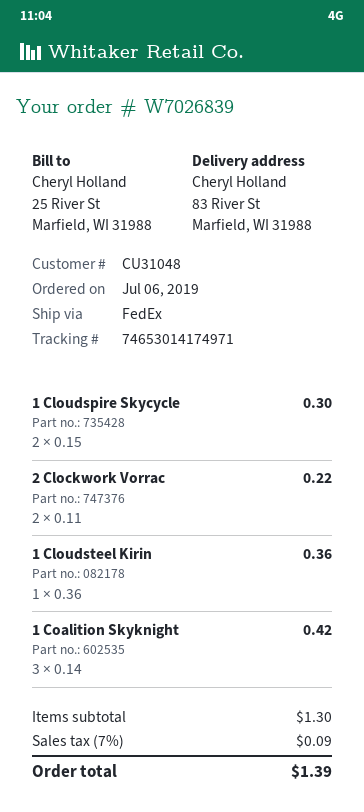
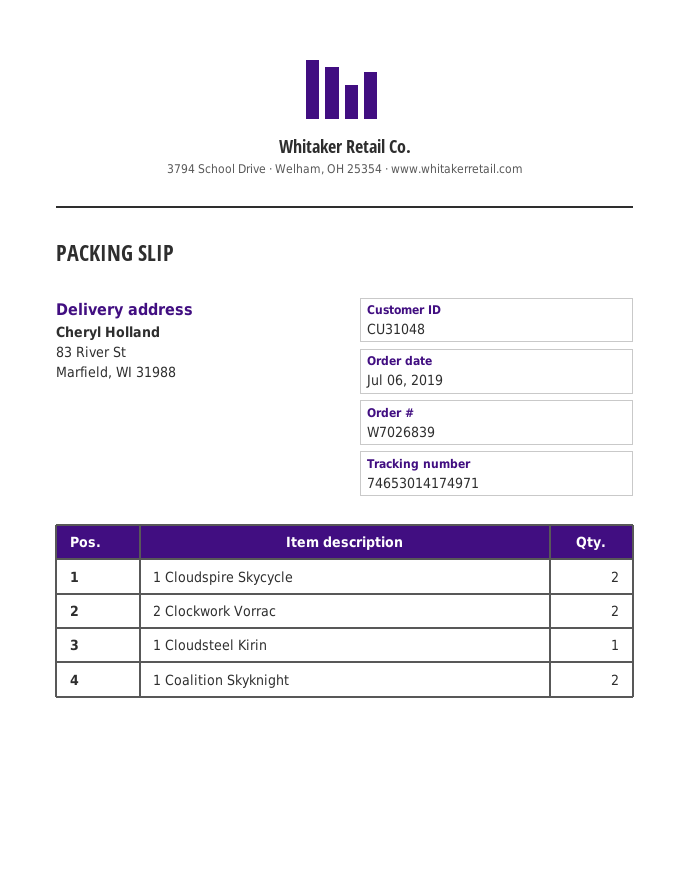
1 Coalition Skyknight: 3 -> 2

